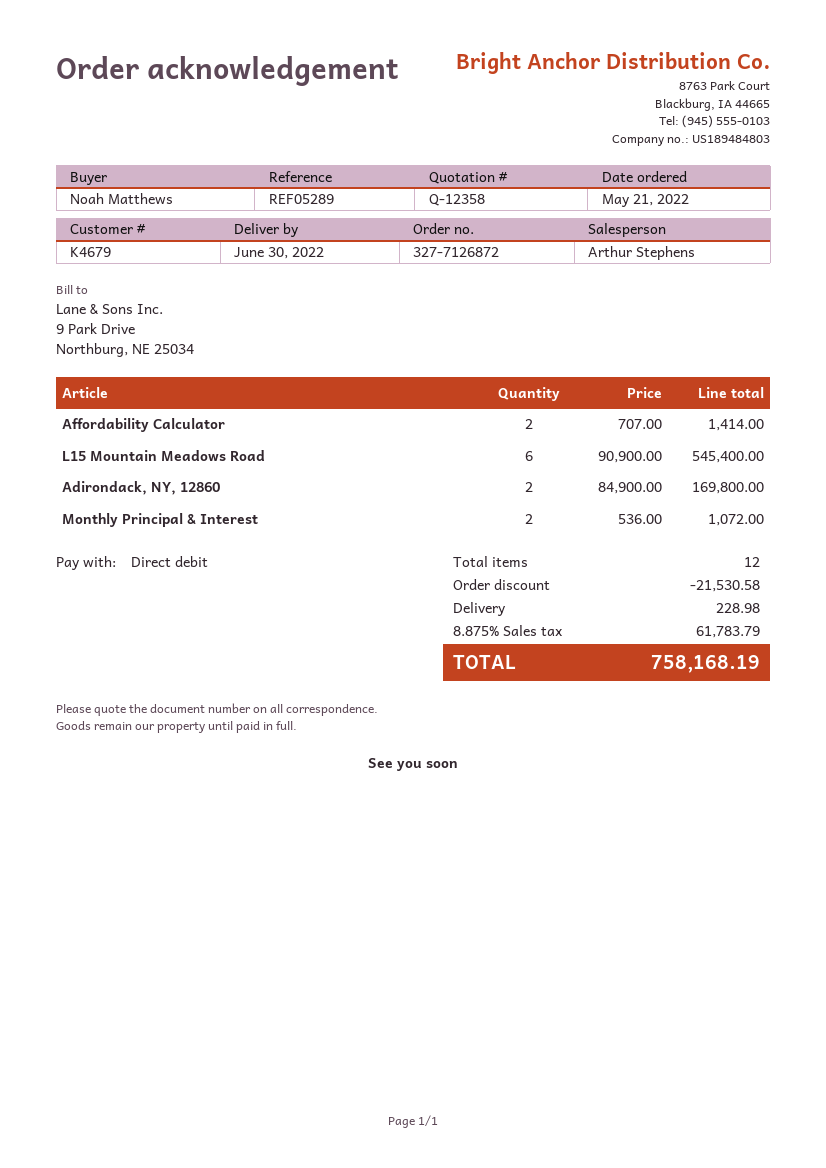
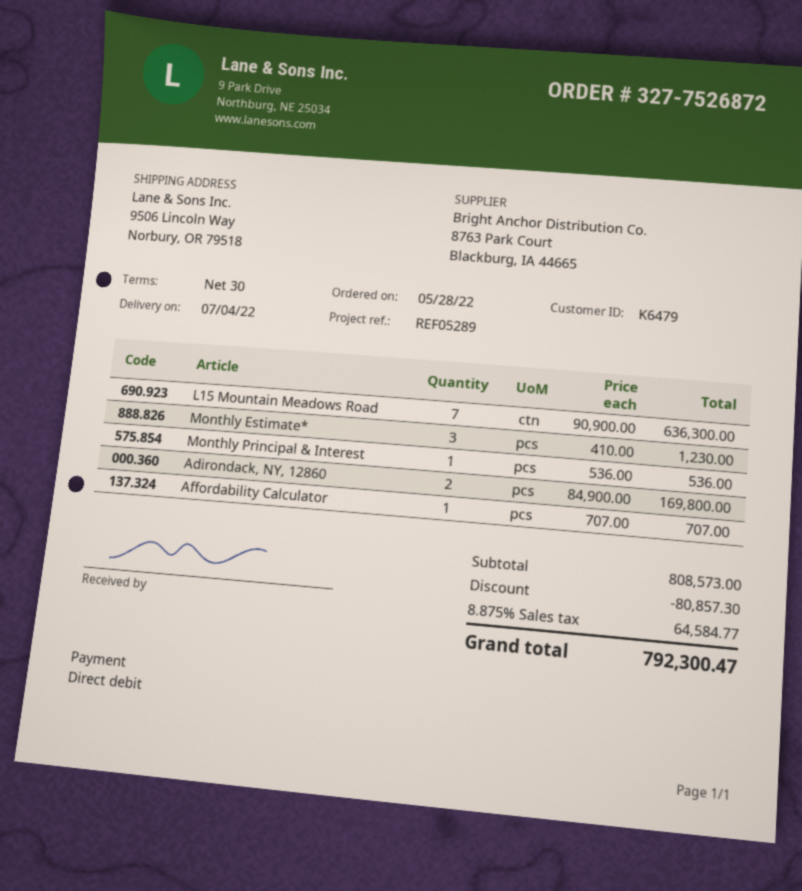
order number: 327-7126872 -> 327-7526872
order date: 2022-05-21 -> 2022-05-28
delivery date: 2022-06-30 -> 2022-07-04
customer number: K4679 -> K6479
Affordability Calculator: 2 x 707.00 = 1414.00 -> 1 x 707.00 = 707.00
L15 Mountain Meadows Road: 6 x 90900.00 = 545400.00 -> 7 x 90900.00 = 636300.00
Monthly Principal & Interest: 2 x 536.00 = 1072.00 -> 1 x 536.00 = 536.00
Monthly Estimate*: none -> 3 x 410.00 = 1230.00
discount: 21530.58 -> 80857.30
shipping: 228.98 -> none
tax: 8.875% = 61783.79 -> 8.875% = 64584.77
total: 758168.19 -> 792300.47

